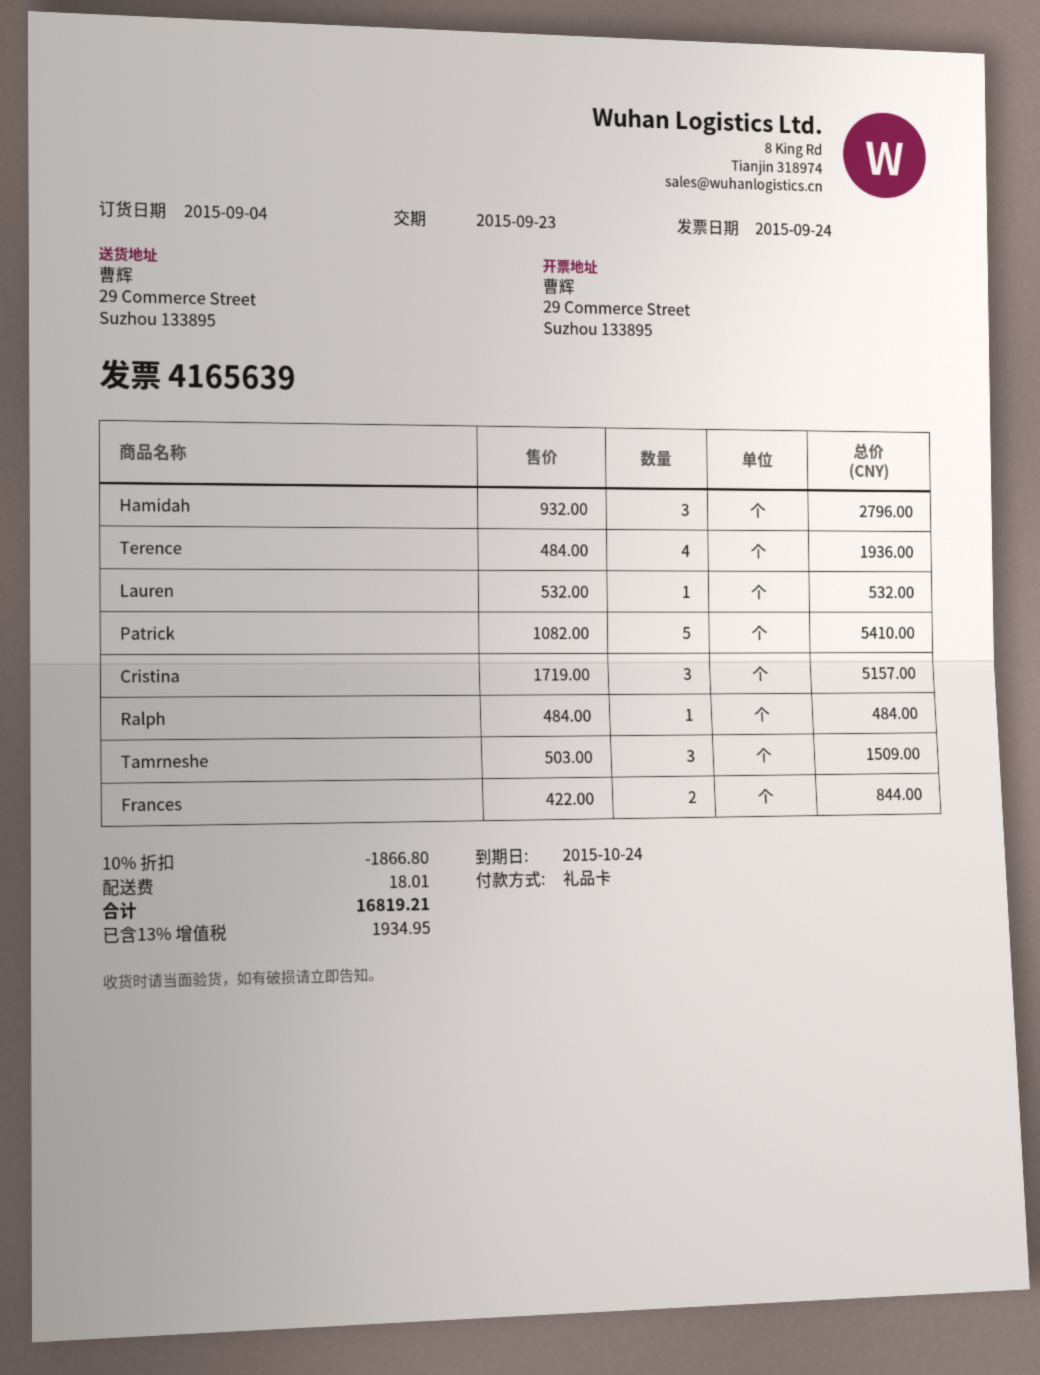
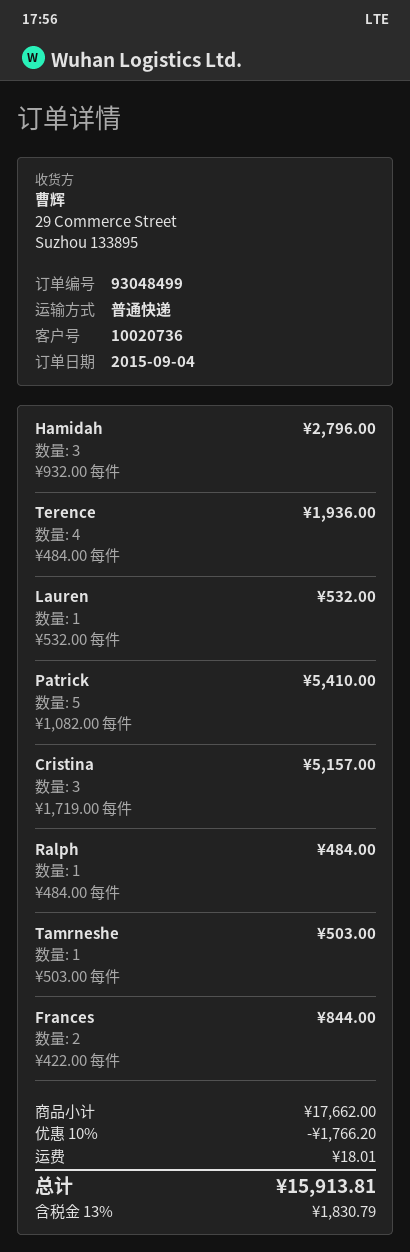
Tamrneshe: 3 x 503.00 = 1509.00 -> 1 x 503.00 = 503.00
discount: 10% = 1866.80 -> 10% = 1766.20
tax: 13% = 1934.95 -> 13% = 1830.79
total: 16819.21 -> 15913.81

